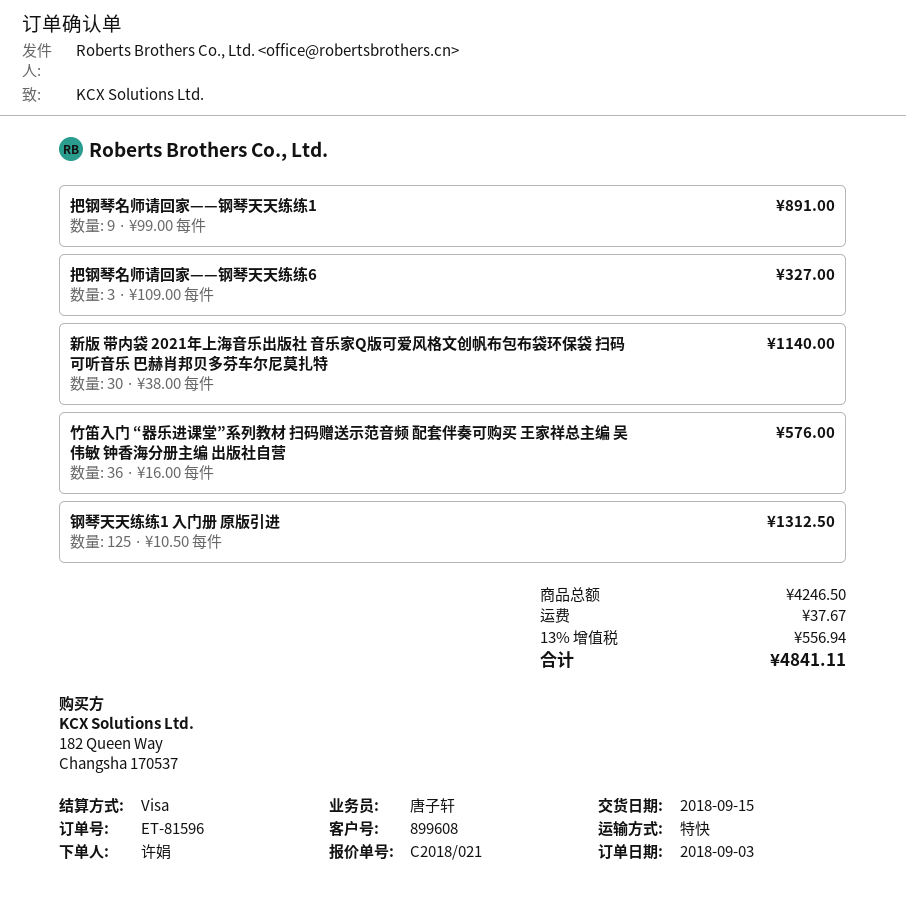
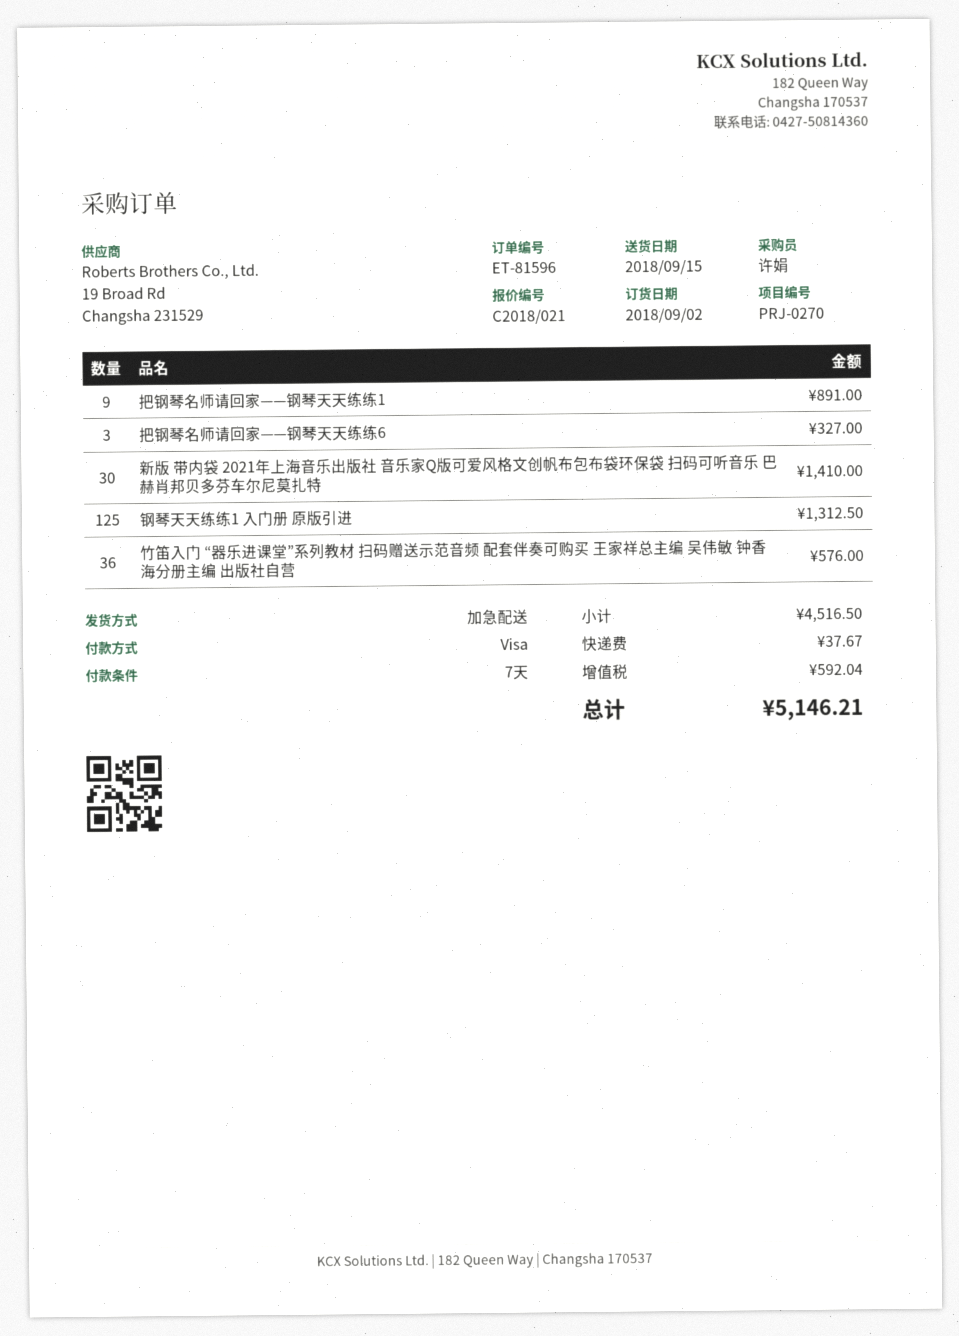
order date: 2018-09-03 -> 2018-09-02
新版 带内袋 2021年上海音乐出版社 音乐家Q版可爱风格文创帆布包布袋环保袋 扫码可听音乐 巴赫肖邦贝多芬车尔尼莫扎特: 30 for 1140.00 -> 30 for 1410.00
subtotal: 4246.50 -> 4516.50
tax: 556.94 -> 592.04
total: 4841.11 -> 5146.21

